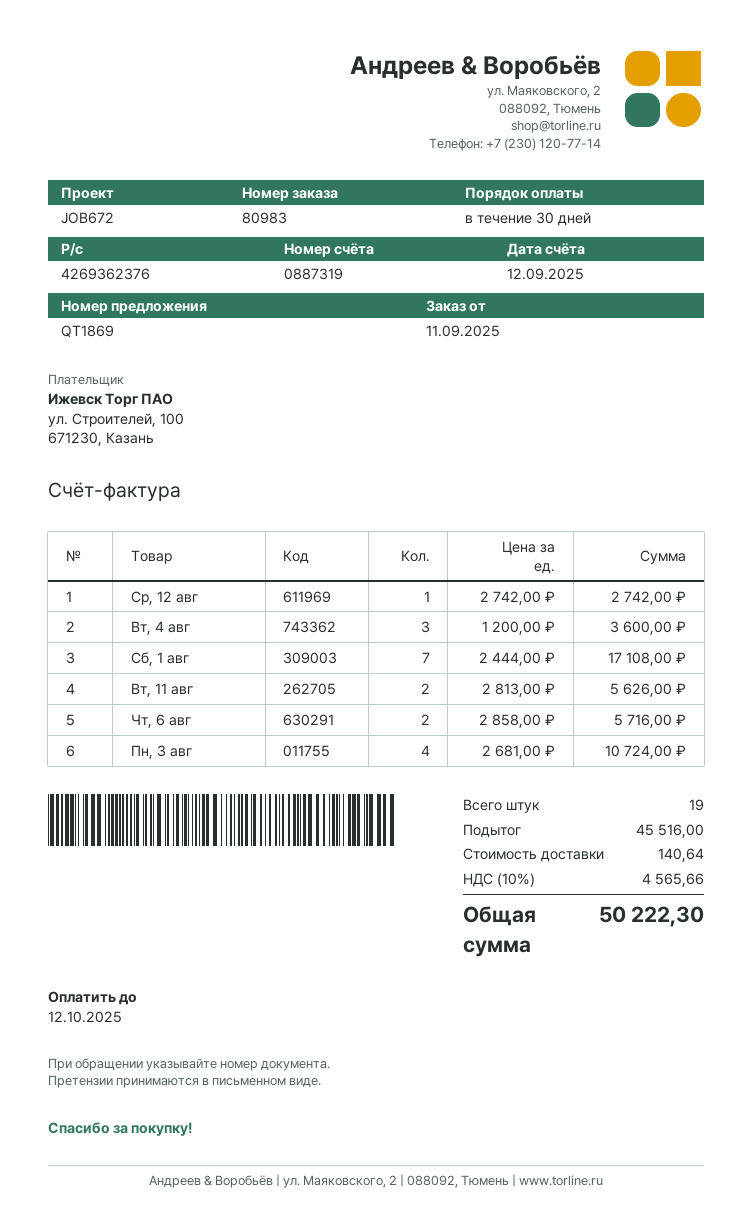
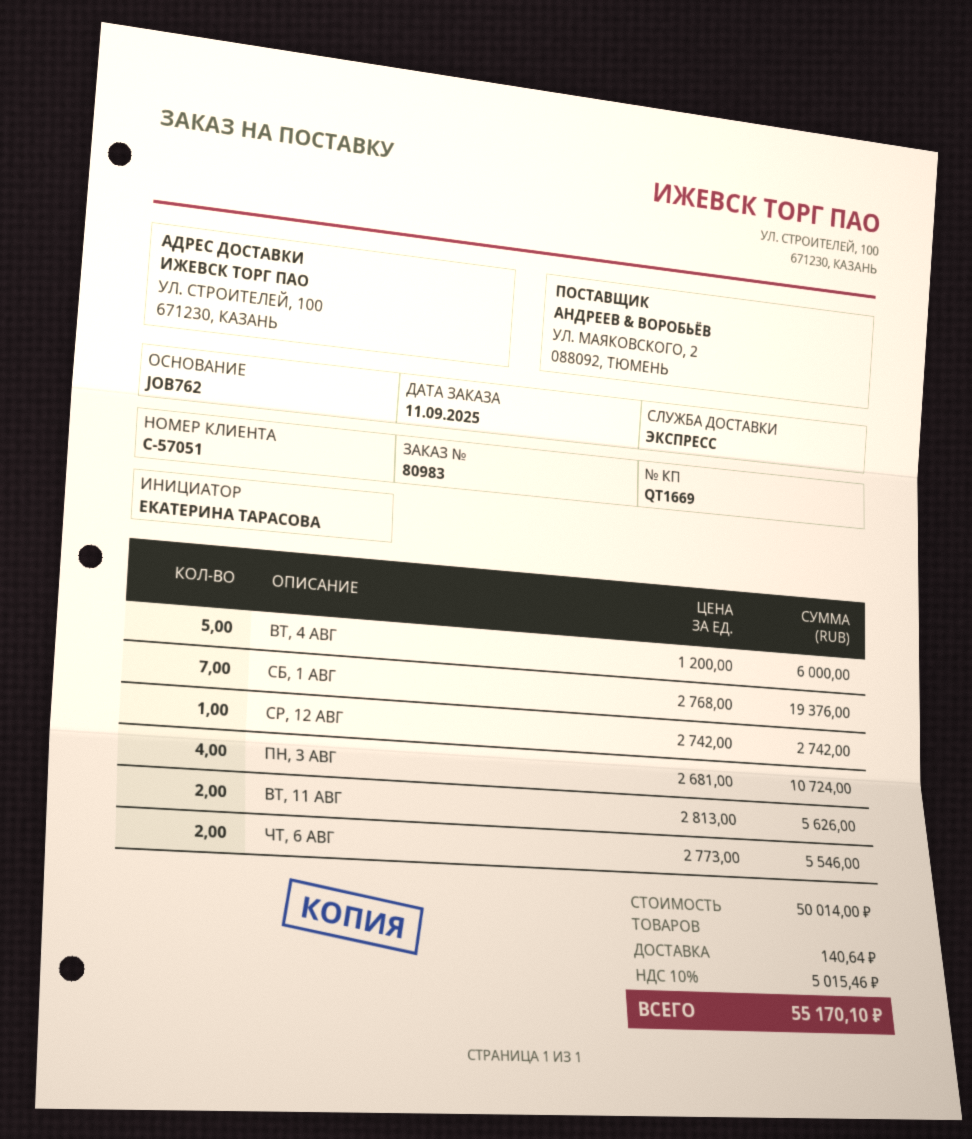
quote number: QT1869 -> QT1669
reference: JOB672 -> JOB762
Вт, 4 авг: 3 x 1200.00 = 3600.00 -> 5 x 1200.00 = 6000.00
Сб, 1 авг: 7 x 2444.00 = 17108.00 -> 7 x 2768.00 = 19376.00
Чт, 6 авг: 2 x 2858.00 = 5716.00 -> 2 x 2773.00 = 5546.00
subtotal: 45516.00 -> 50014.00
tax: 10% = 4565.66 -> 10% = 5015.46
total: 50222.30 -> 55170.10

